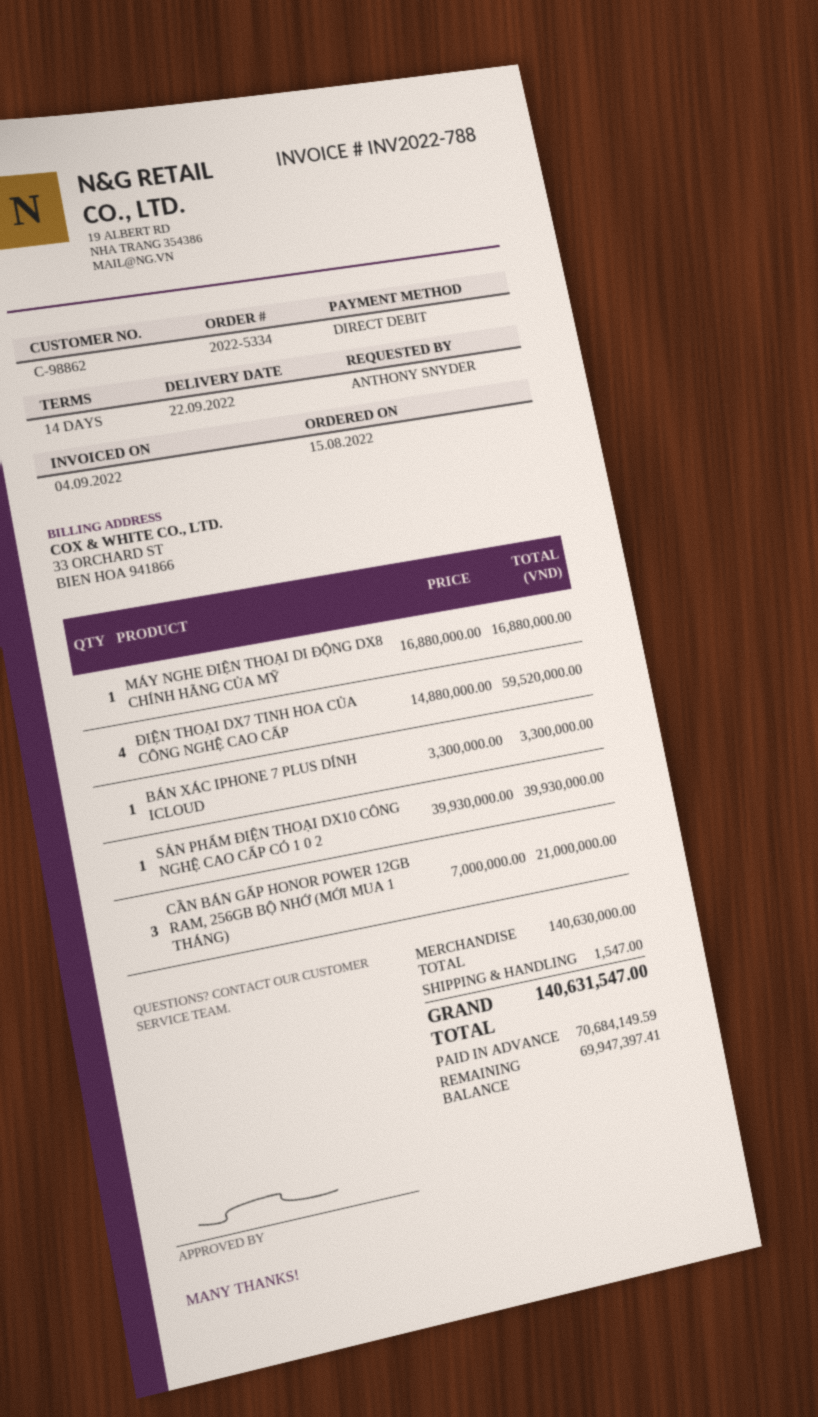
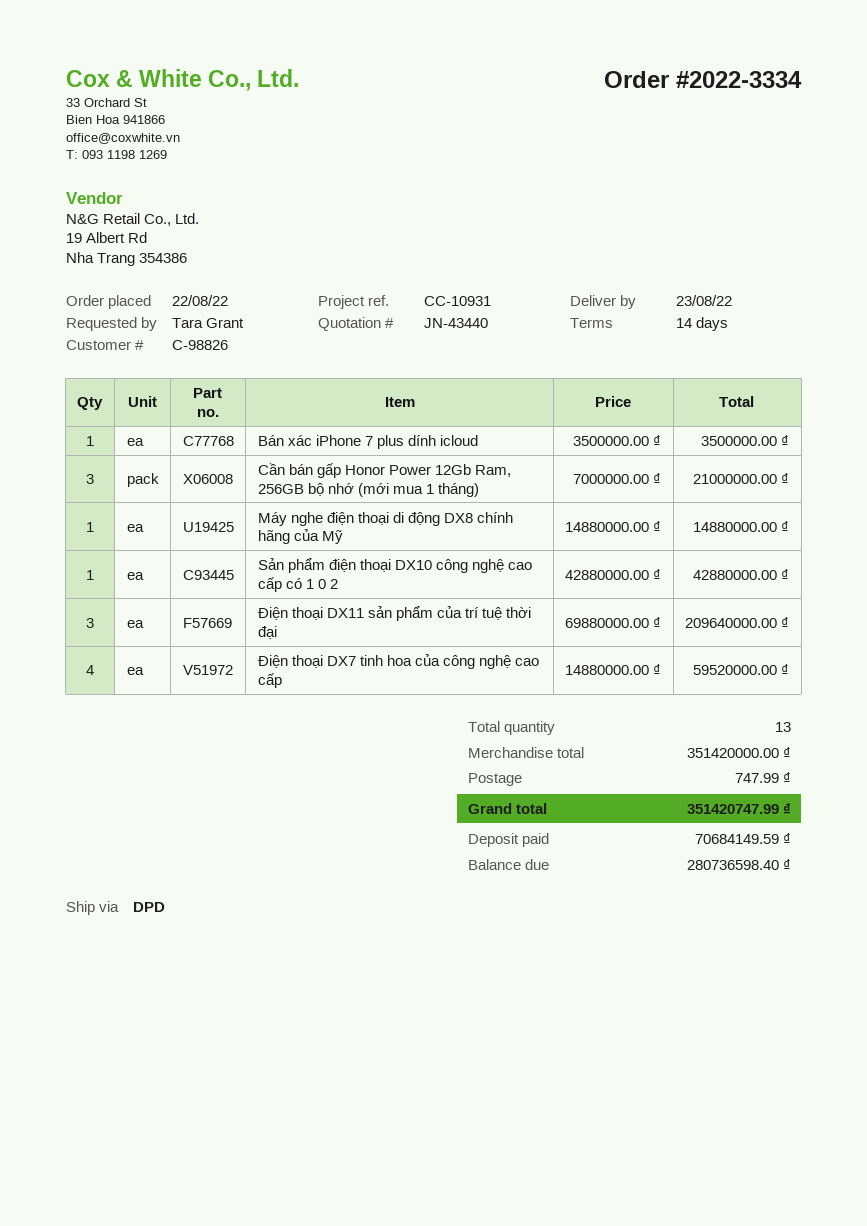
order number: 2022-5334 -> 2022-3334
order date: 2022-08-15 -> 2022-08-22
delivery date: 2022-09-22 -> 2022-08-23
customer number: C-98862 -> C-98826
ordered by: ANTHONY SNYDER -> Tara Grant
MÁY NGHE ĐIỆN THOẠI DI ĐỘNG DX8 CHÍNH HÃNG CỦA MỸ: 1 x 16880000.00 = 16880000.00 -> 1 x 14880000.00 = 14880000.00
BÁN XÁC IPHONE 7 PLUS DÍNH ICLOUD: 1 x 3300000.00 = 3300000.00 -> 1 x 3500000.00 = 3500000.00
SẢN PHẨM ĐIỆN THOẠI DX10 CÔNG NGHỆ CAO CẤP CÓ 1 0 2: 1 x 39930000.00 = 39930000.00 -> 1 x 42880000.00 = 42880000.00
Điện thoại DX11 sản phẩm của trí tuệ thời đại: none -> 3 x 69880000.00 = 209640000.00
subtotal: 140630000.00 -> 351420000.00
shipping: 1547.00 -> 747.99
total: 140631547.00 -> 351420747.99
balance: 69947397.41 -> 280736598.40

